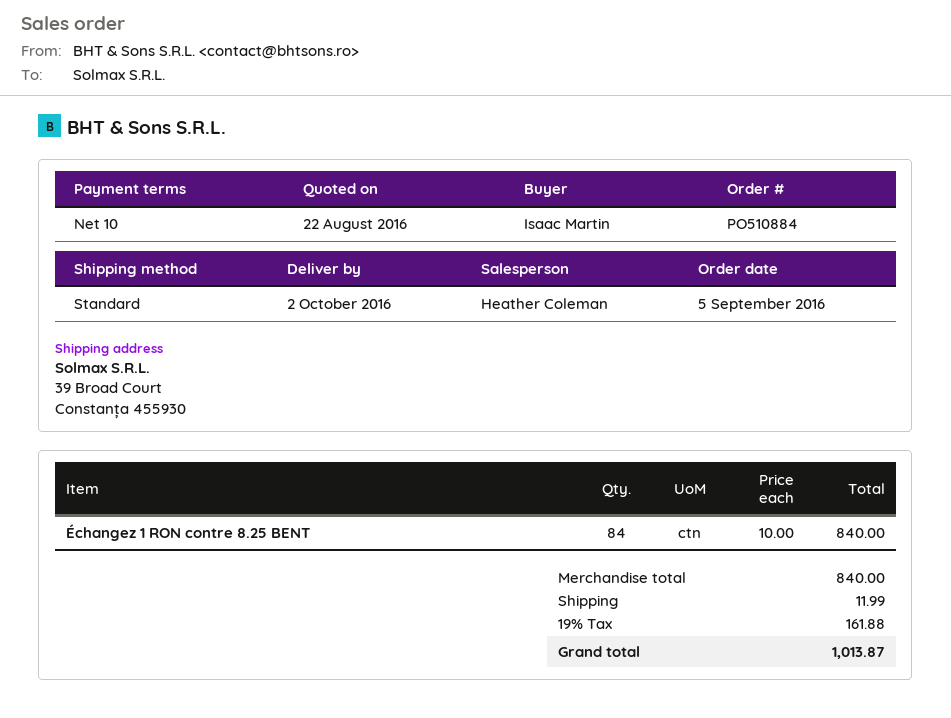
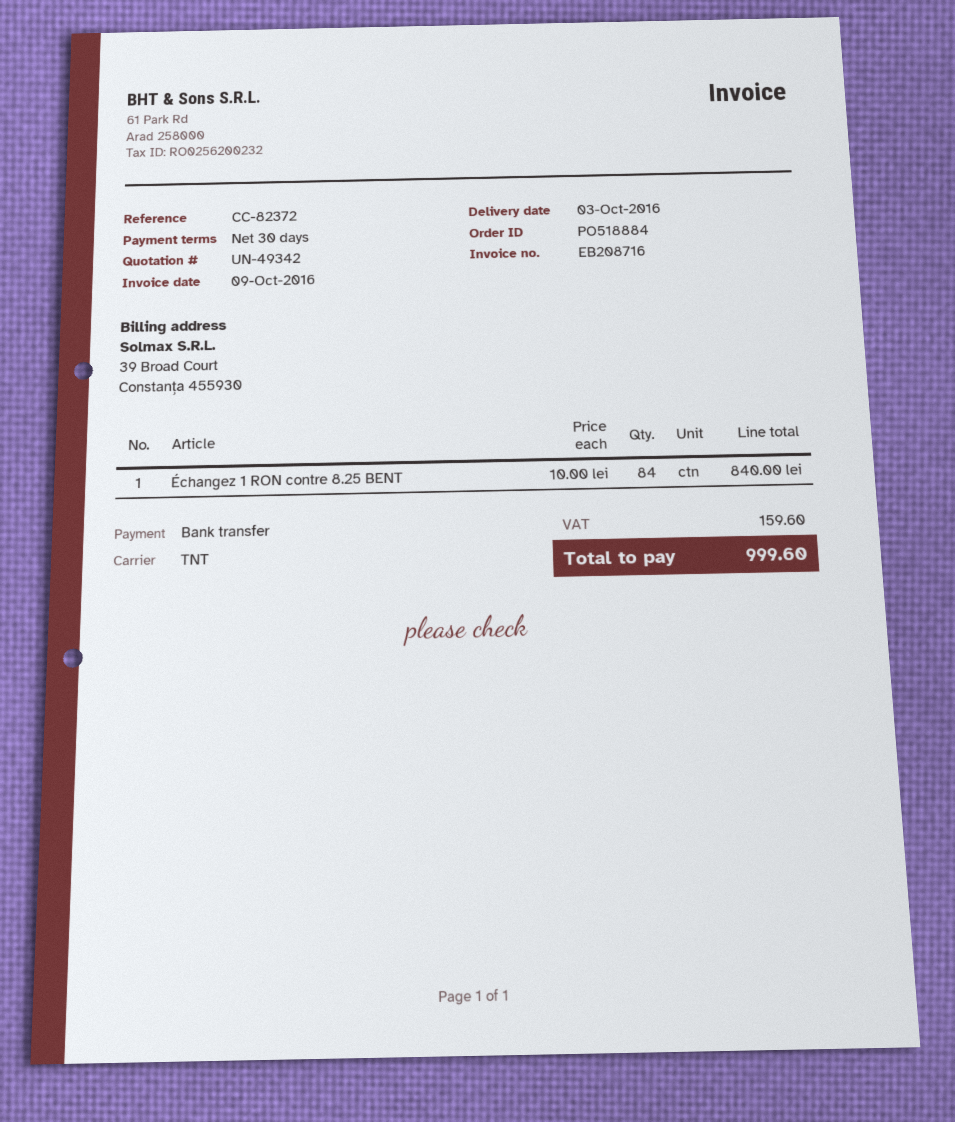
order number: PO510884 -> PO518884
delivery date: 2016-10-02 -> 2016-10-03
payment terms: 10 days -> 30 days
shipping method: standard -> TNT
shipping: 11.99 -> none
tax: 161.88 -> 159.60
total: 1013.87 -> 999.60

